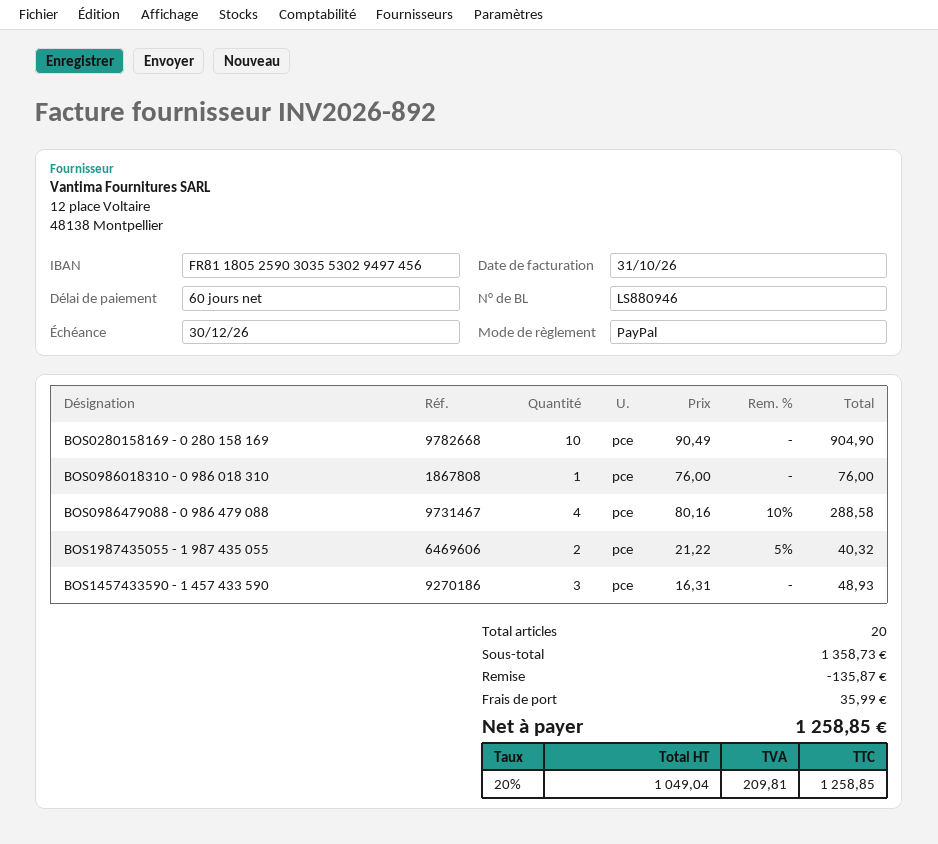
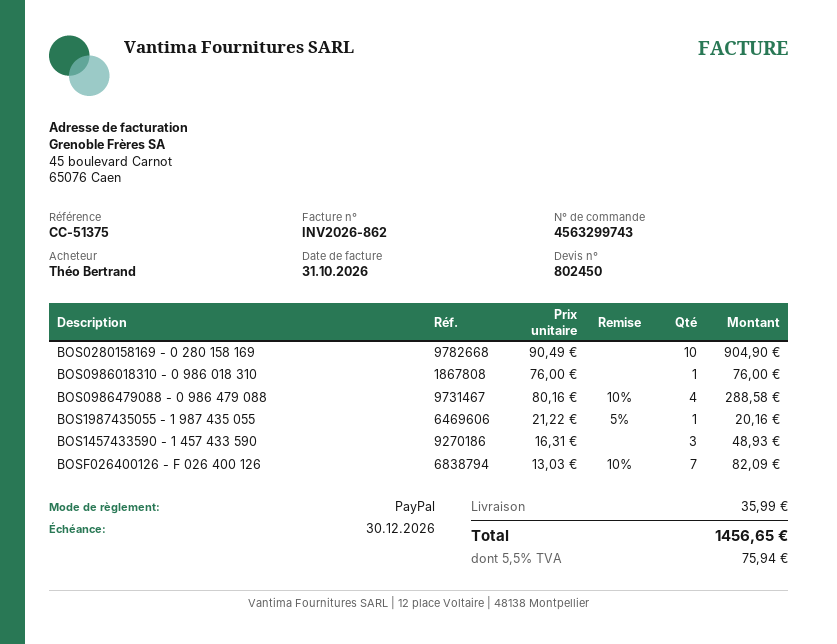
invoice number: INV2026-892 -> INV2026-862
BOS1987435055 - 1 987 435 055: 2 x 21.22 - 5% = 40.32 -> 1 x 21.22 - 5% = 20.16
BOSF026400126 - F 026 400 126: none -> 7 x 13.03 - 10% = 82.09
discount: 135.87 -> none
tax: 20% = 209.81 -> 5.5% = 75.94
total: 1258.85 -> 1456.65

